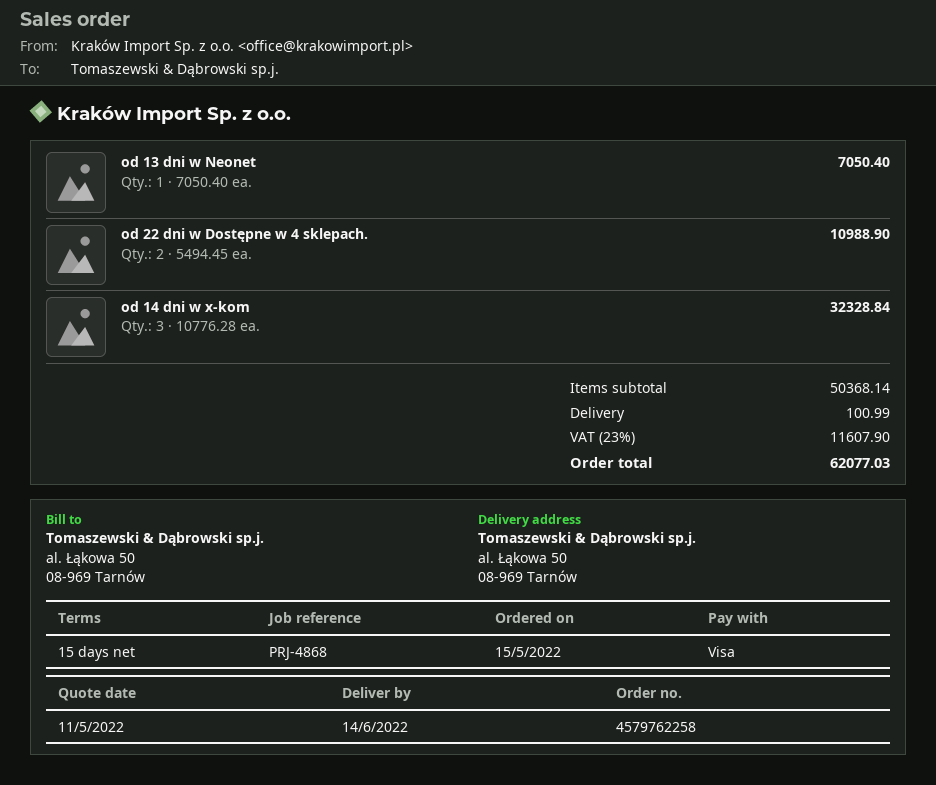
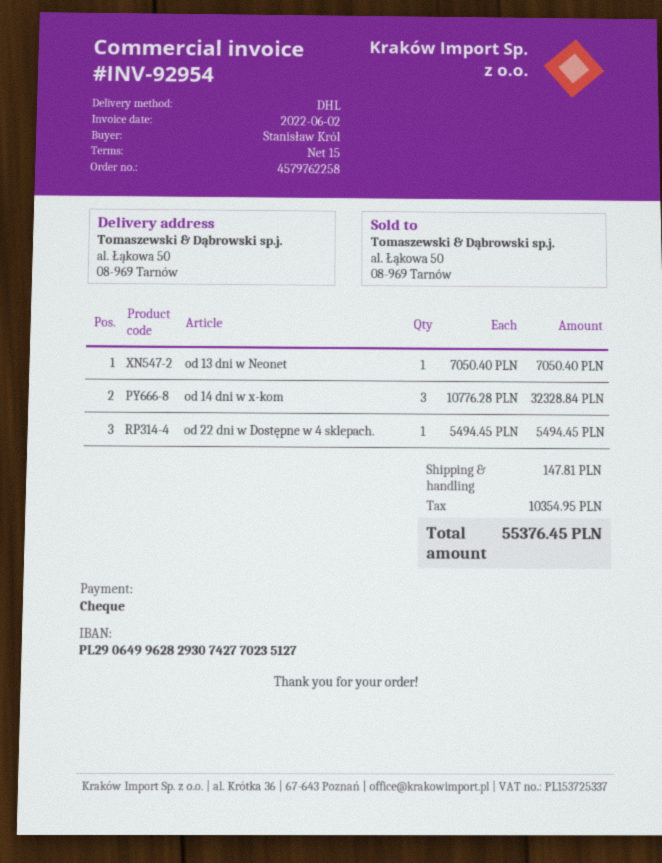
payment method: Visa -> cheque
od 22 dni w Dostępne w 4 sklepach.: 2 x 5494.45 = 10988.90 -> 1 x 5494.45 = 5494.45
shipping: 100.99 -> 147.81
tax: 11607.90 -> 10354.95
total: 62077.03 -> 55376.45

